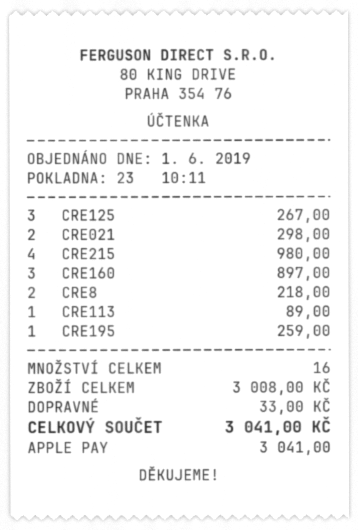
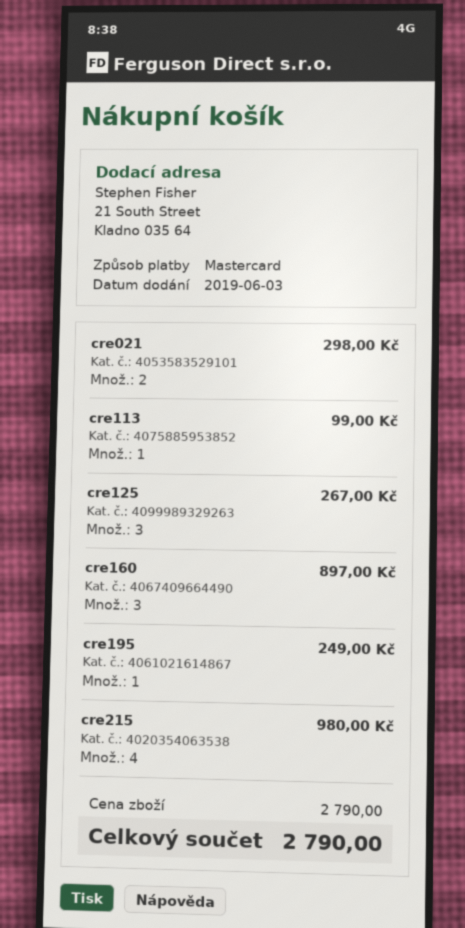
payment method: Apple Pay -> Mastercard
CRE8: 2 for 218.00 -> none
CRE113: 1 for 89.00 -> 1 for 99.00
CRE195: 1 for 259.00 -> 1 for 249.00
subtotal: 3008.00 -> 2790.00
shipping: 33.00 -> none
total: 3041.00 -> 2790.00

